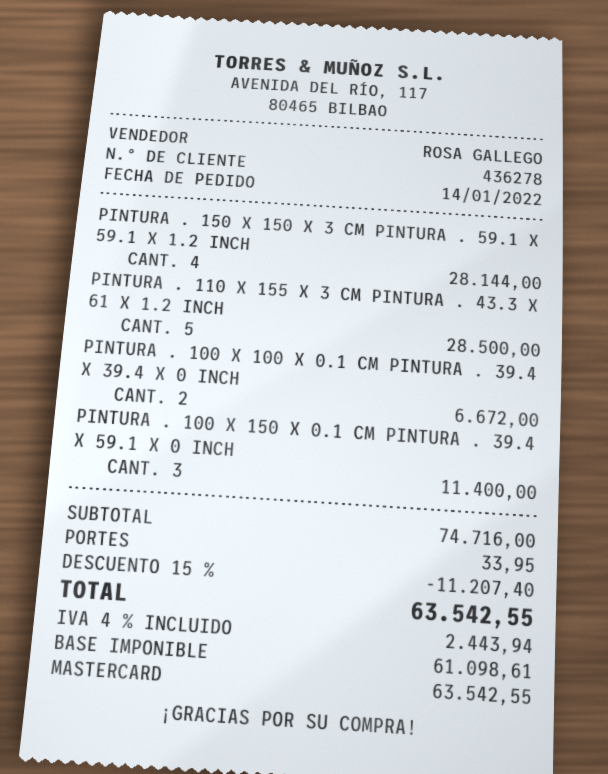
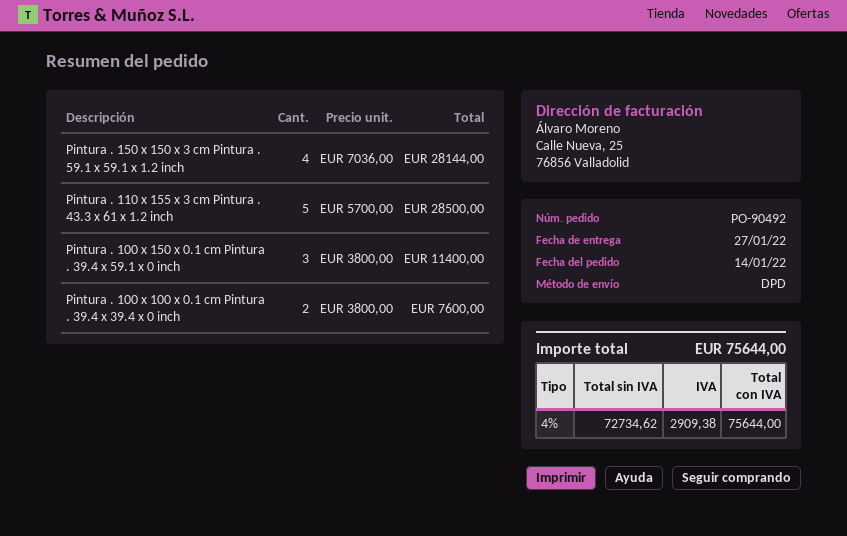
PINTURA . 100 X 100 X 0.1 CM PINTURA . 39.4 X 39.4 X 0 INCH: 2 for 6672.00 -> 2 for 7600.00
discount: 15% = 11207.40 -> none
shipping: 33.95 -> none
net: 61098.61 -> 72734.62
tax: 4% = 2443.94 -> 4% = 2909.38
total: 63542.55 -> 75644.00

